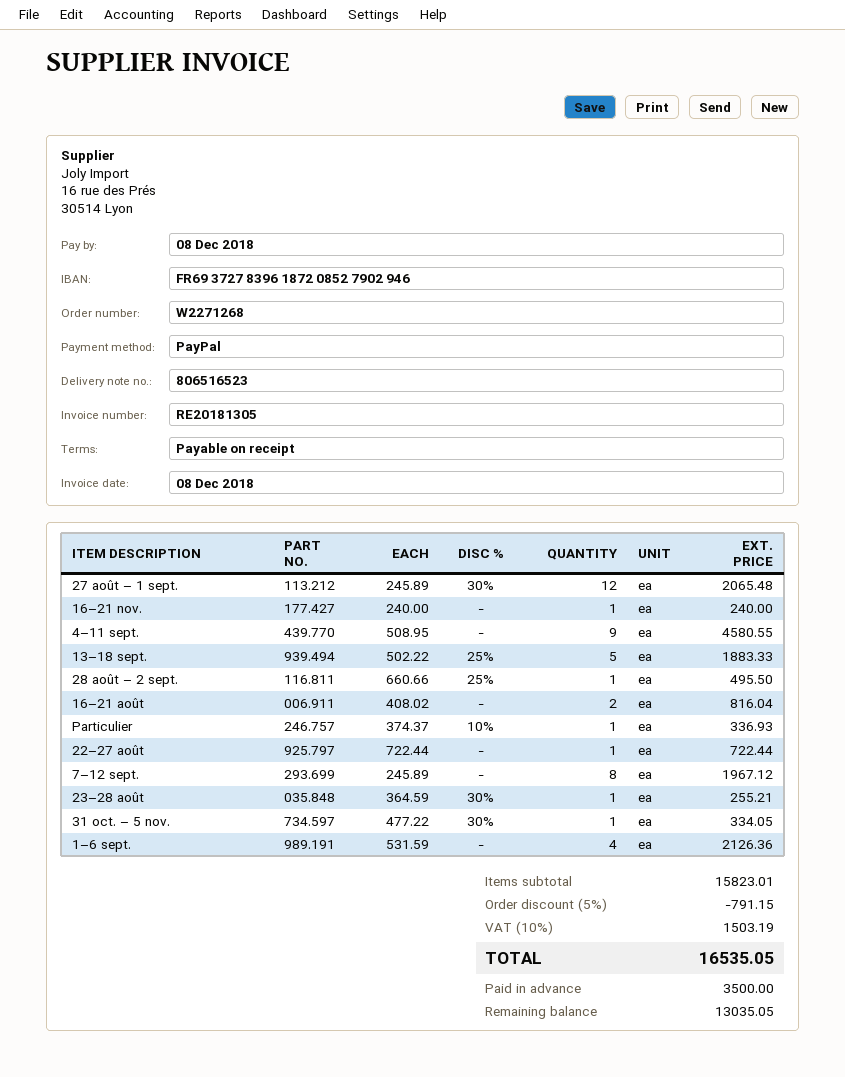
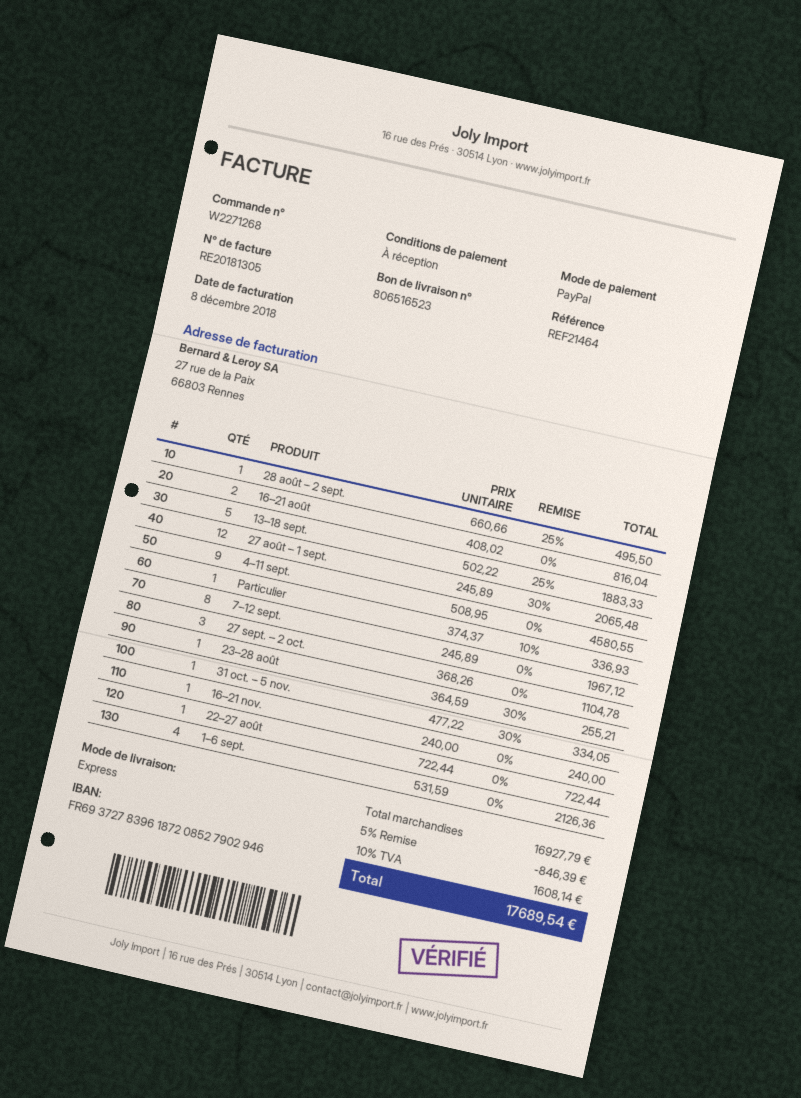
27 sept. – 2 oct.: none -> 3 x 368.26 = 1104.78
subtotal: 15823.01 -> 16927.79
discount: 5% = 791.15 -> 5% = 846.39
tax: 10% = 1503.19 -> 10% = 1608.14
total: 16535.05 -> 17689.54

